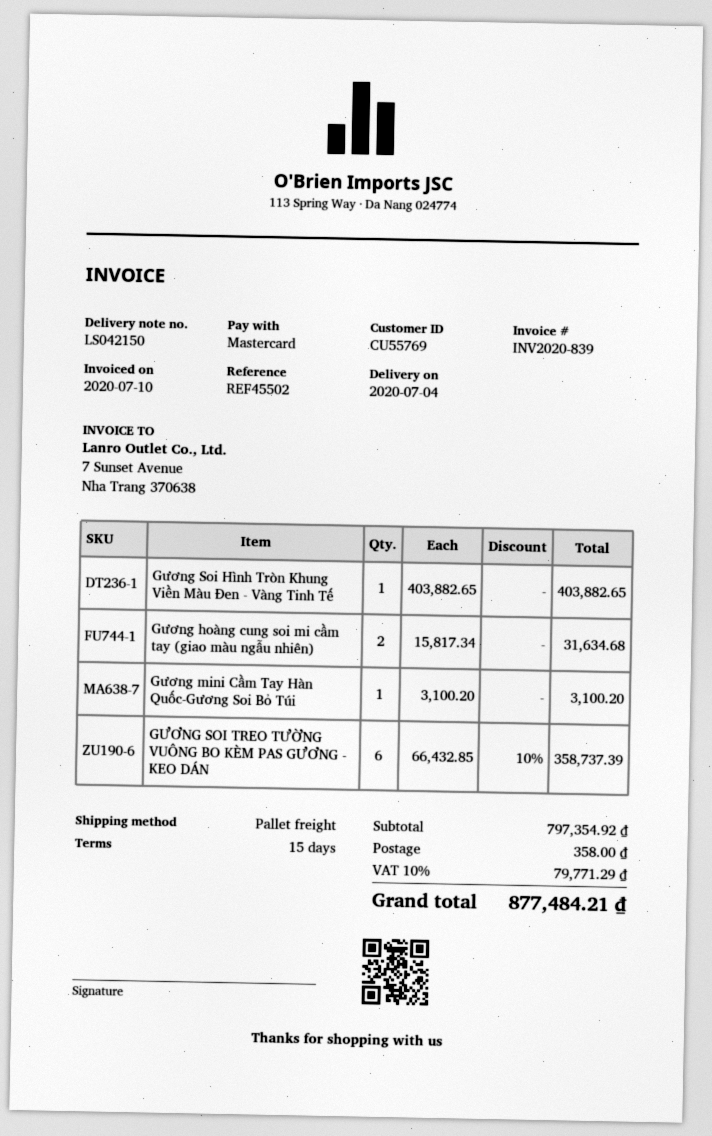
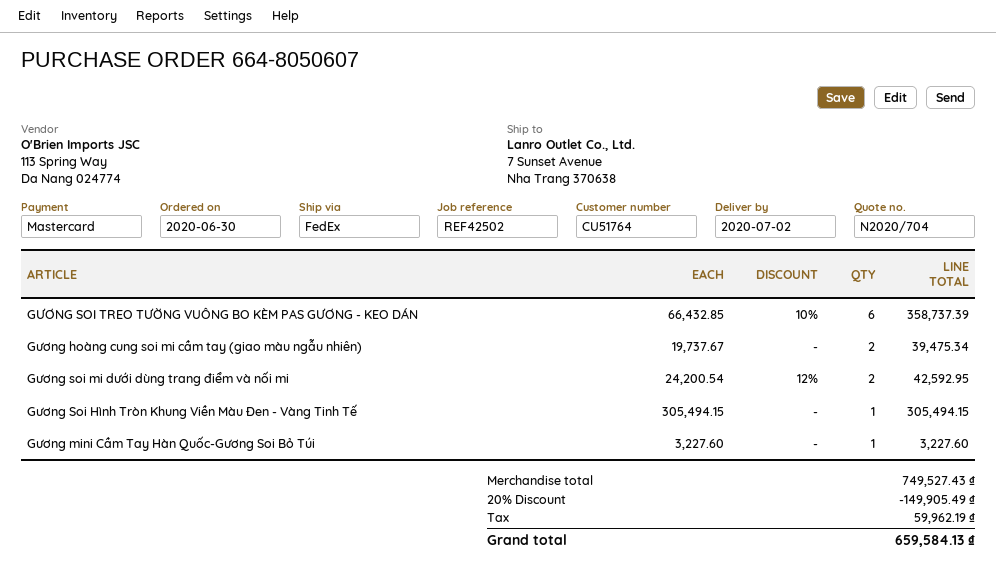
delivery date: 2020-07-04 -> 2020-07-02
customer number: CU55769 -> CU51764
reference: REF45502 -> REF42502
shipping method: pallet freight -> FedEx
Gương Soi Hình Tròn Khung Viền Màu Đen - Vàng Tinh Tế: 1 x 403882.65 = 403882.65 -> 1 x 305494.15 = 305494.15
Gương hoàng cung soi mi cầm tay (giao màu ngẫu nhiên): 2 x 15817.34 = 31634.68 -> 2 x 19737.67 = 39475.34
Gương mini Cầm Tay Hàn Quốc-Gương Soi Bỏ Túi: 1 x 3100.20 = 3100.20 -> 1 x 3227.60 = 3227.60
Gương soi mi dưới dùng trang điểm và nối mi: none -> 2 x 24200.54 - 12% = 42592.95
subtotal: 797354.92 -> 749527.43
discount: none -> 20% = 149905.49
shipping: 358.00 -> none
tax: 79771.29 -> 59962.19
total: 877484.21 -> 659584.13

